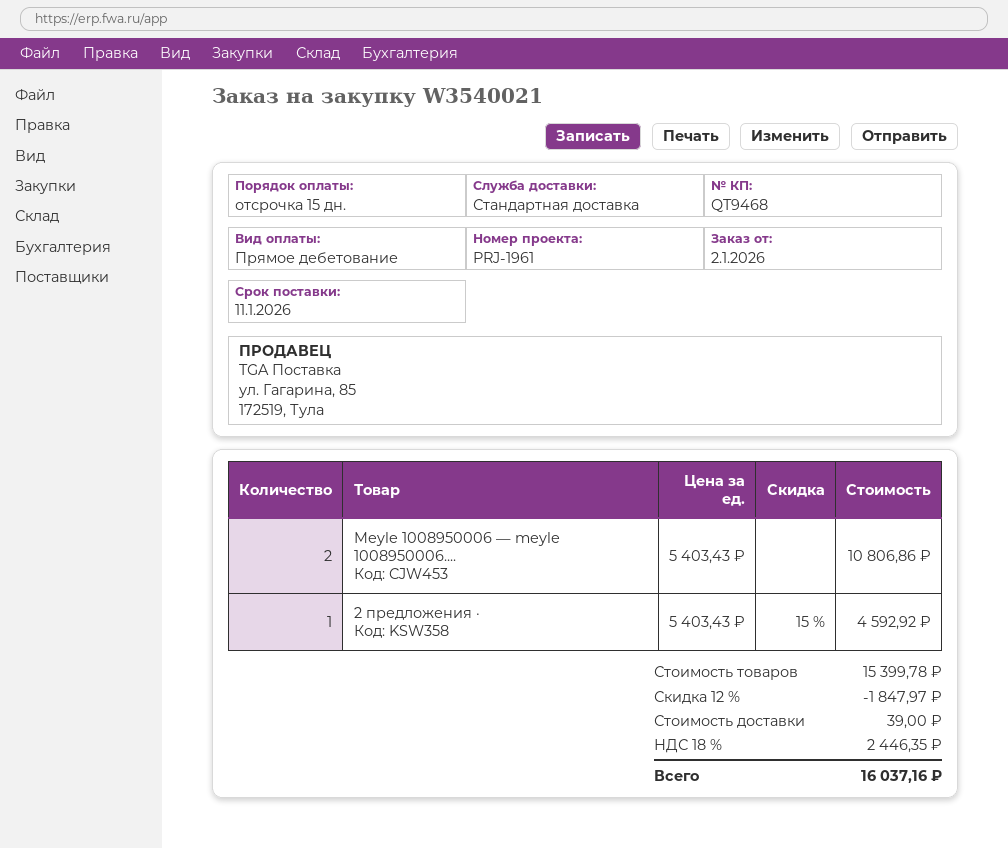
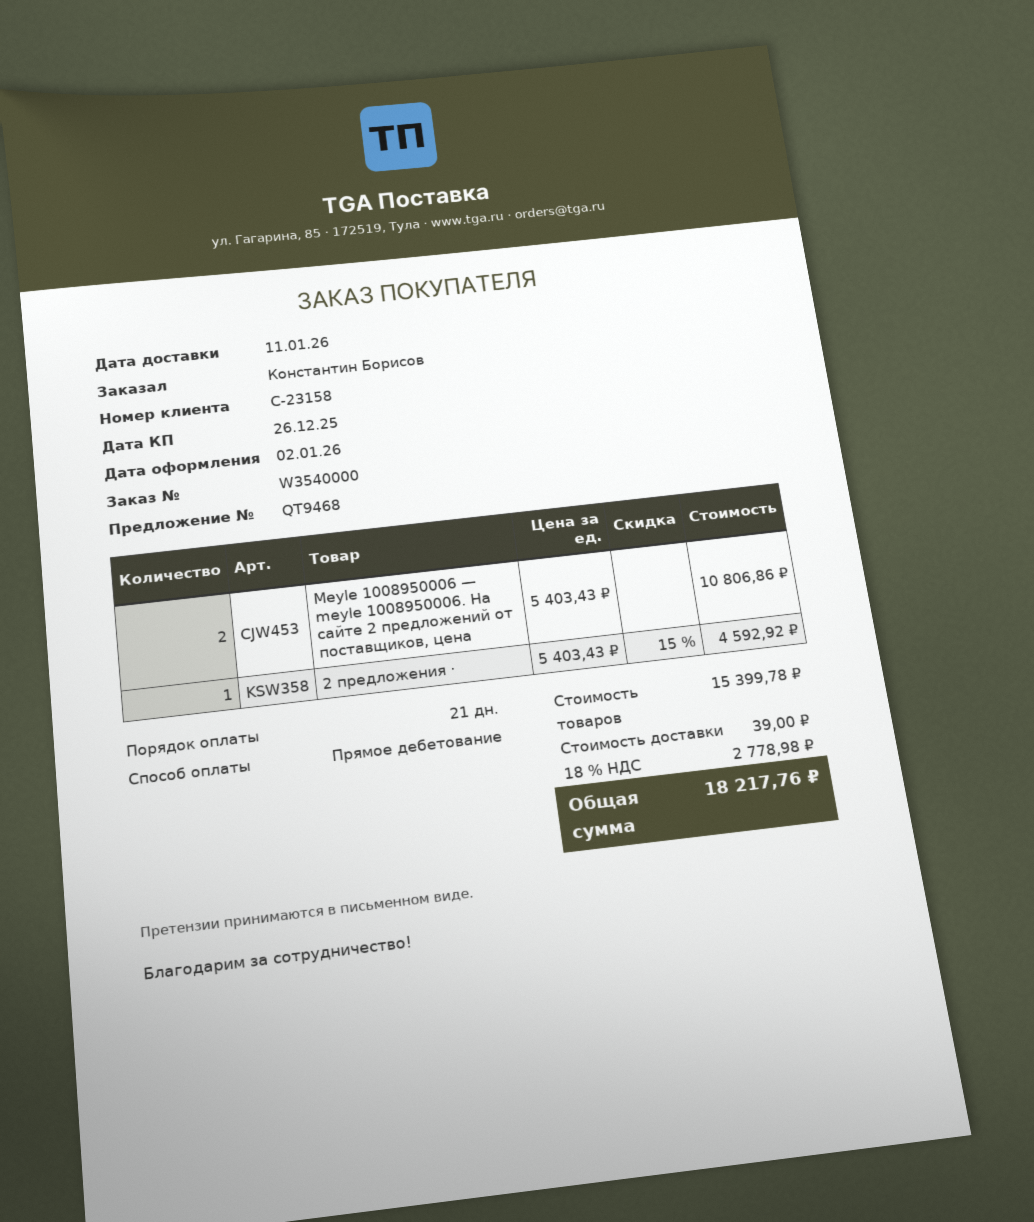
order number: W3540021 -> W3540000
payment terms: 15 days -> 21 days
discount: 12% = 1847.97 -> none
tax: 18% = 2446.35 -> 18% = 2778.98
total: 16037.16 -> 18217.76

